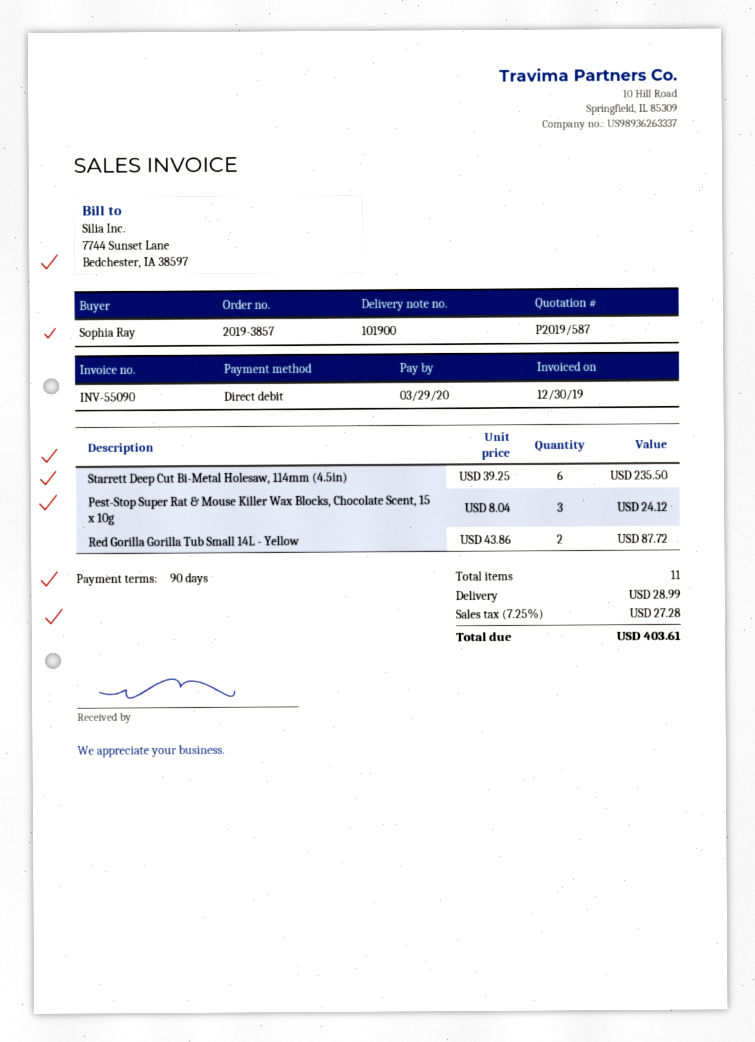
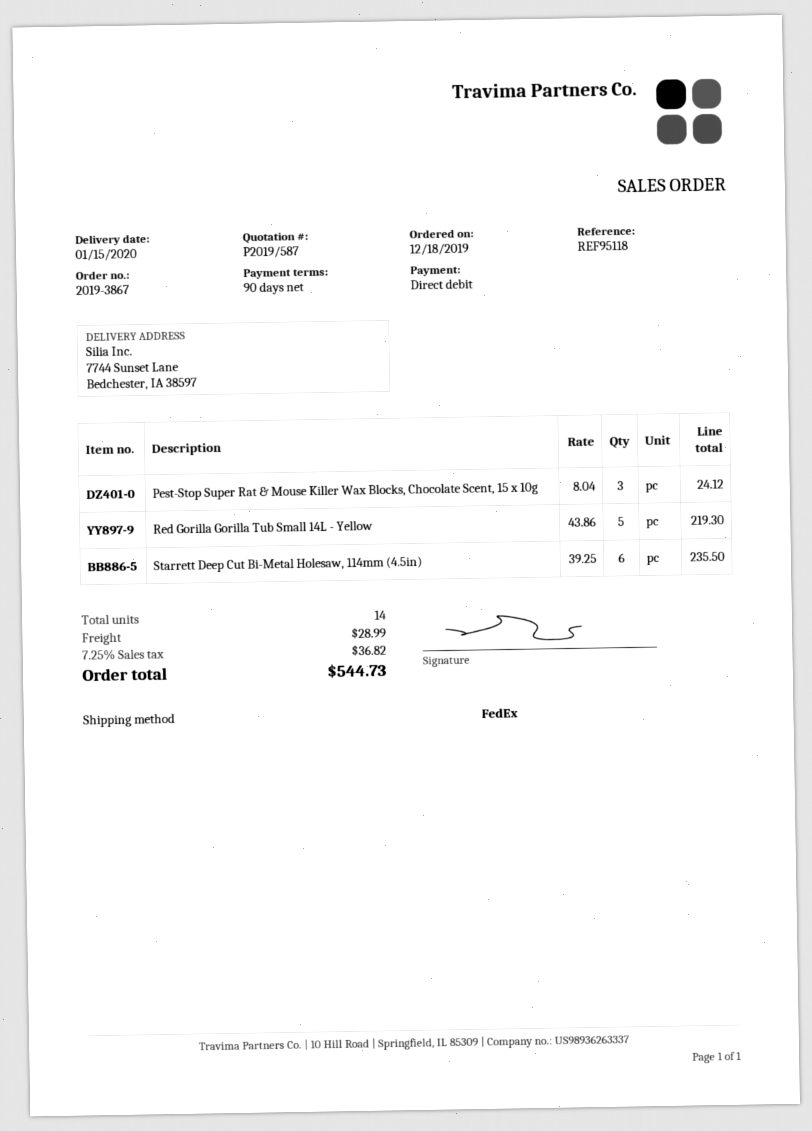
order number: 2019-3857 -> 2019-3867
Red Gorilla Gorilla Tub Small 14L - Yellow: 2 x 43.86 = 87.72 -> 5 x 43.86 = 219.30
total quantity: 11 -> 14
tax: 7.25% = 27.28 -> 7.25% = 36.82
total: 403.61 -> 544.73

